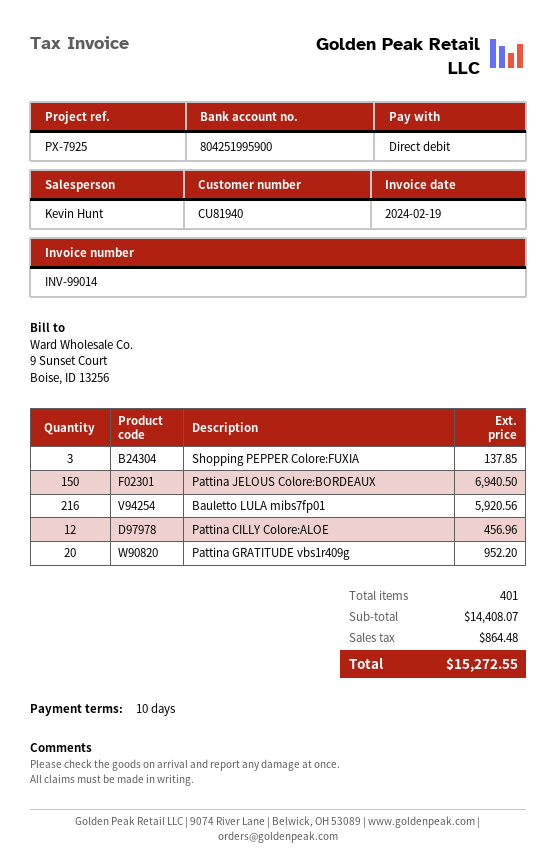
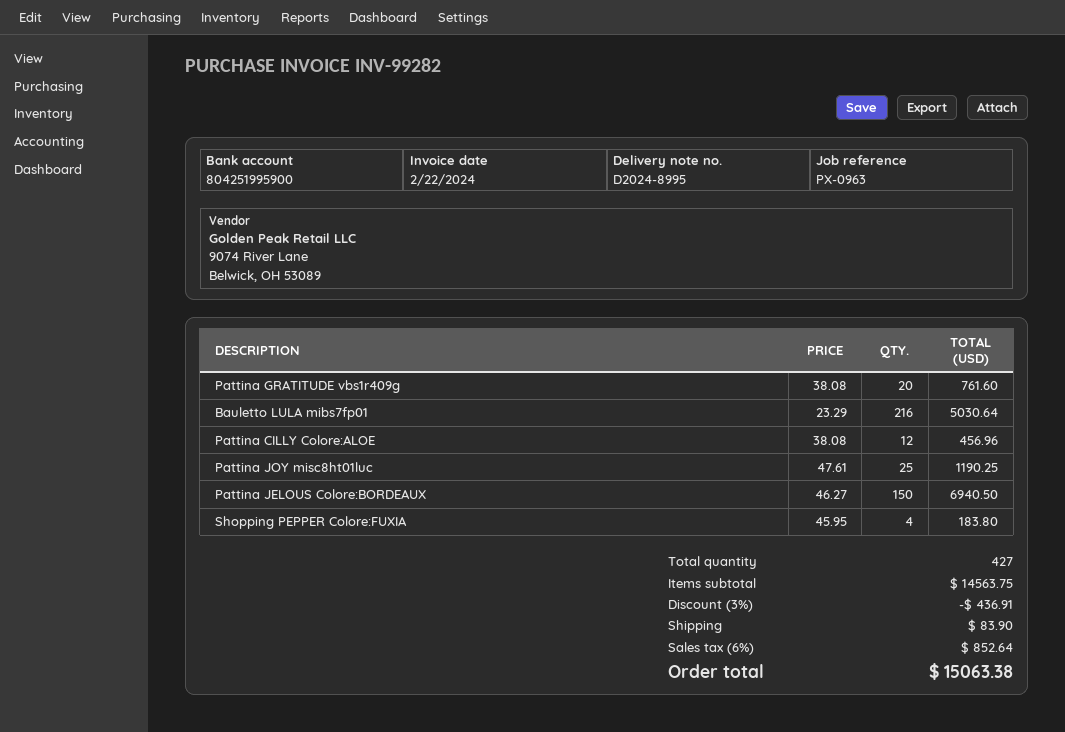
invoice number: INV-99014 -> INV-99282
invoice date: 2024-02-19 -> 2024-02-22
reference: PX-7925 -> PX-0963
Shopping PEPPER Colore:FUXIA: 3 for 137.85 -> 4 for 183.80
Bauletto LULA mibs7fp01: 216 for 5920.56 -> 216 for 5030.64
Pattina GRATITUDE vbs1r409g: 20 for 952.20 -> 20 for 761.60
Pattina JOY misc8ht01luc: none -> 25 for 1190.25
total quantity: 401 -> 427
subtotal: 14408.07 -> 14563.75
discount: none -> 3% = 436.91
shipping: none -> 83.90
tax: 864.48 -> 852.64
total: 15272.55 -> 15063.38

